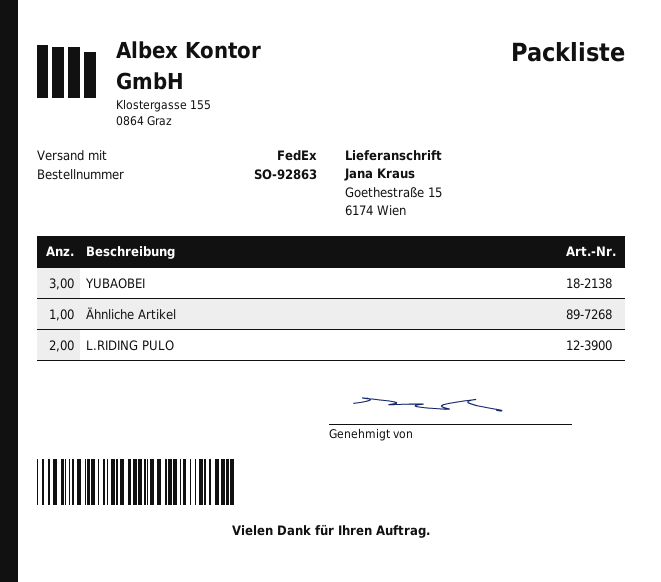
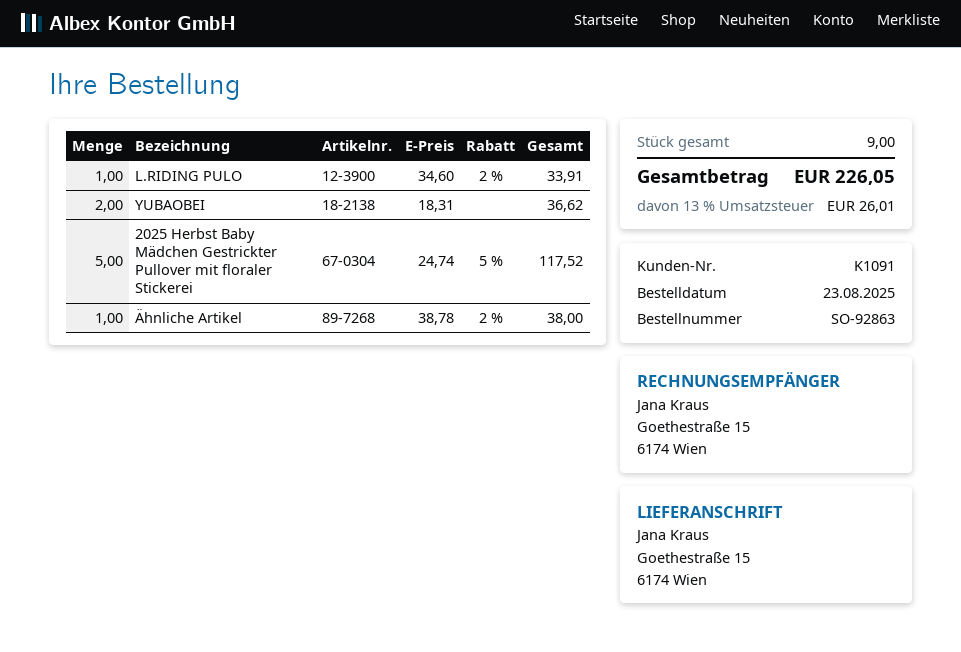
YUBAOBEI: 3 -> 2
L.RIDING PULO: 2 -> 1
2025 Herbst Baby Mädchen Gestrickter Pullover mit floraler Stickerei: none -> 5

